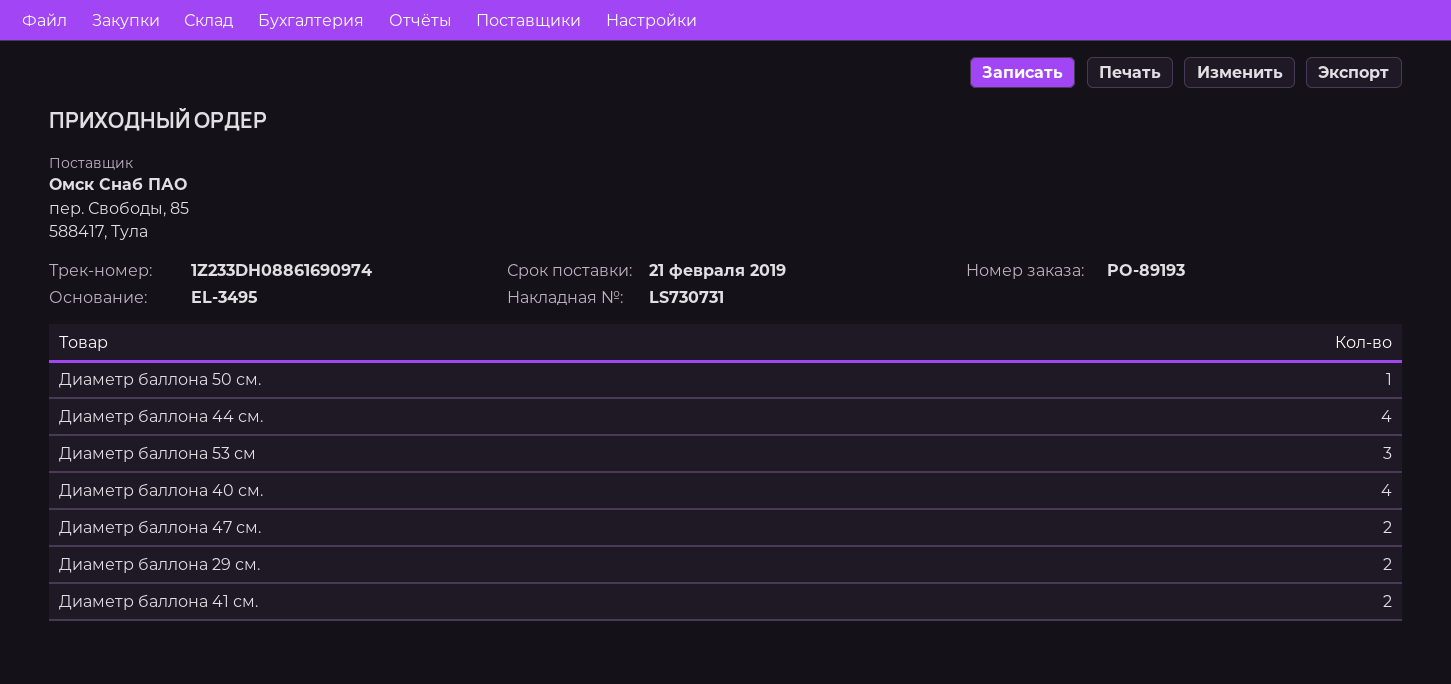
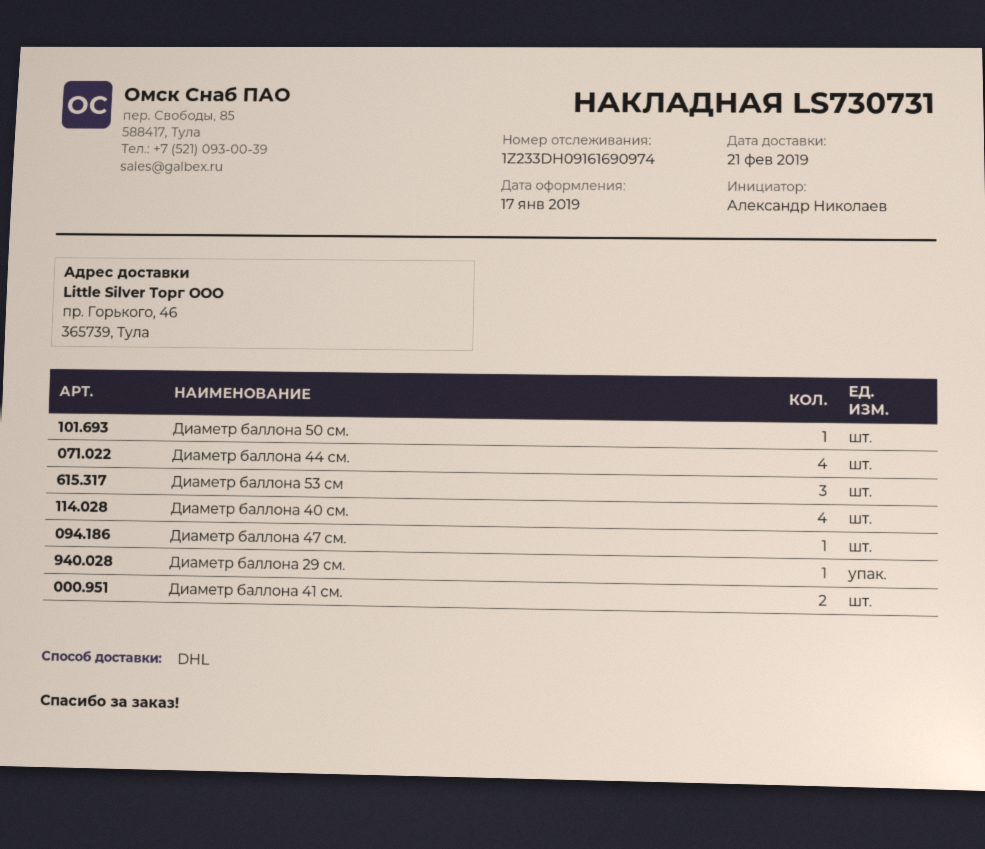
tracking number: 1Z233DH08861690974 -> 1Z233DH09161690974
Диаметр баллона 47 см.: 2 -> 1
Диаметр баллона 29 см.: 2 -> 1

